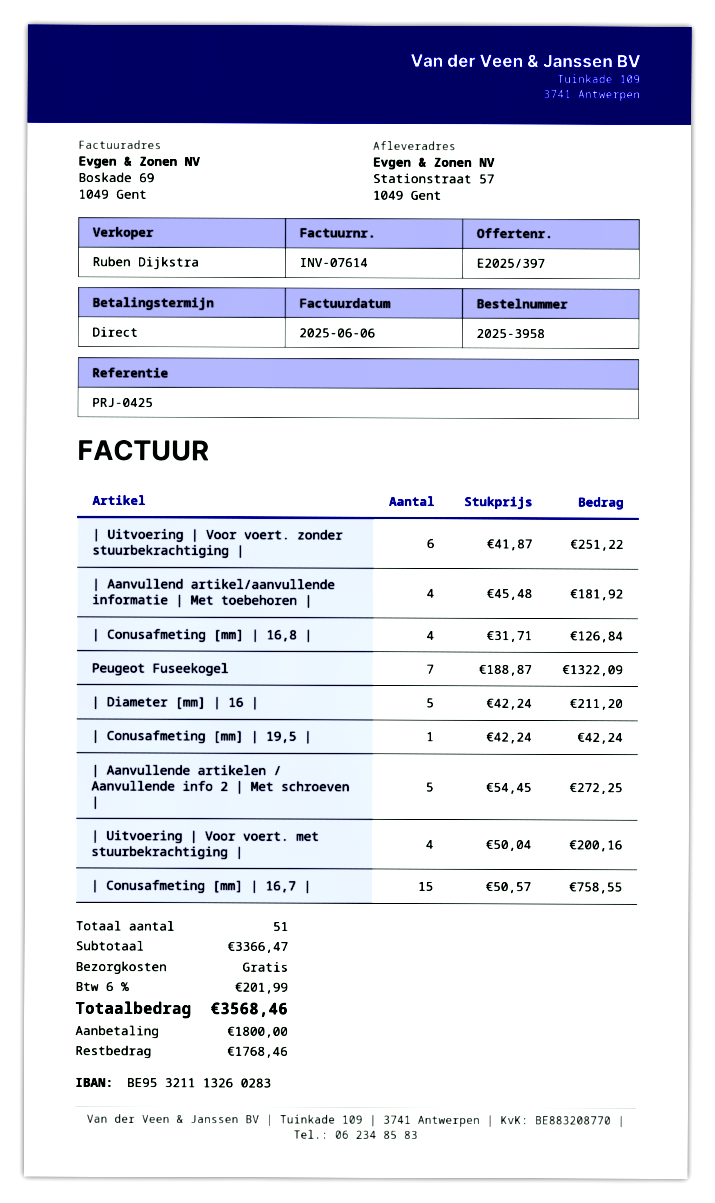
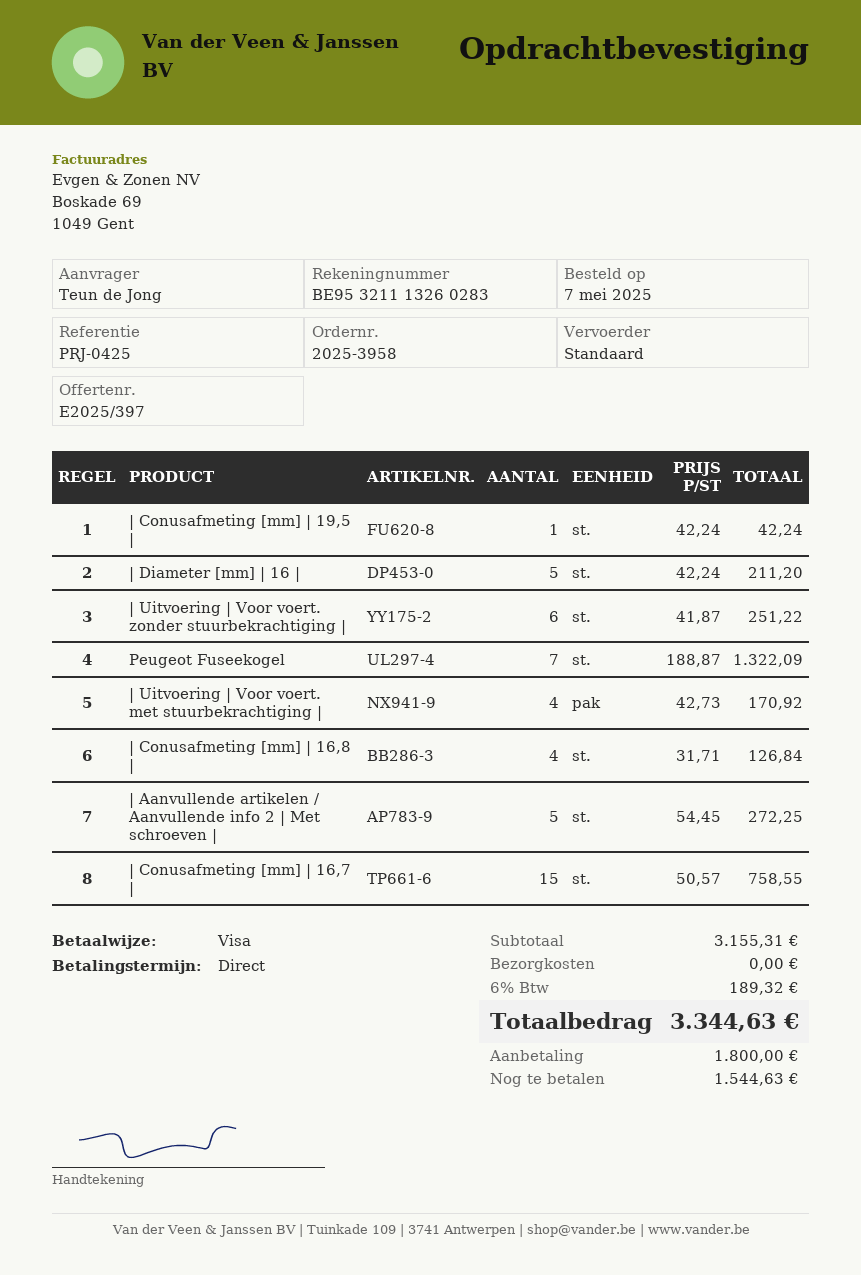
| Aanvullend artikel/aanvullende informatie | Met toebehoren |: 4 x 45.48 = 181.92 -> none
| Uitvoering | Voor voert. met stuurbekrachtiging |: 4 x 50.04 = 200.16 -> 4 x 42.73 = 170.92
subtotal: 3366.47 -> 3155.31
tax: 6% = 201.99 -> 6% = 189.32
total: 3568.46 -> 3344.63
balance: 1768.46 -> 1544.63

